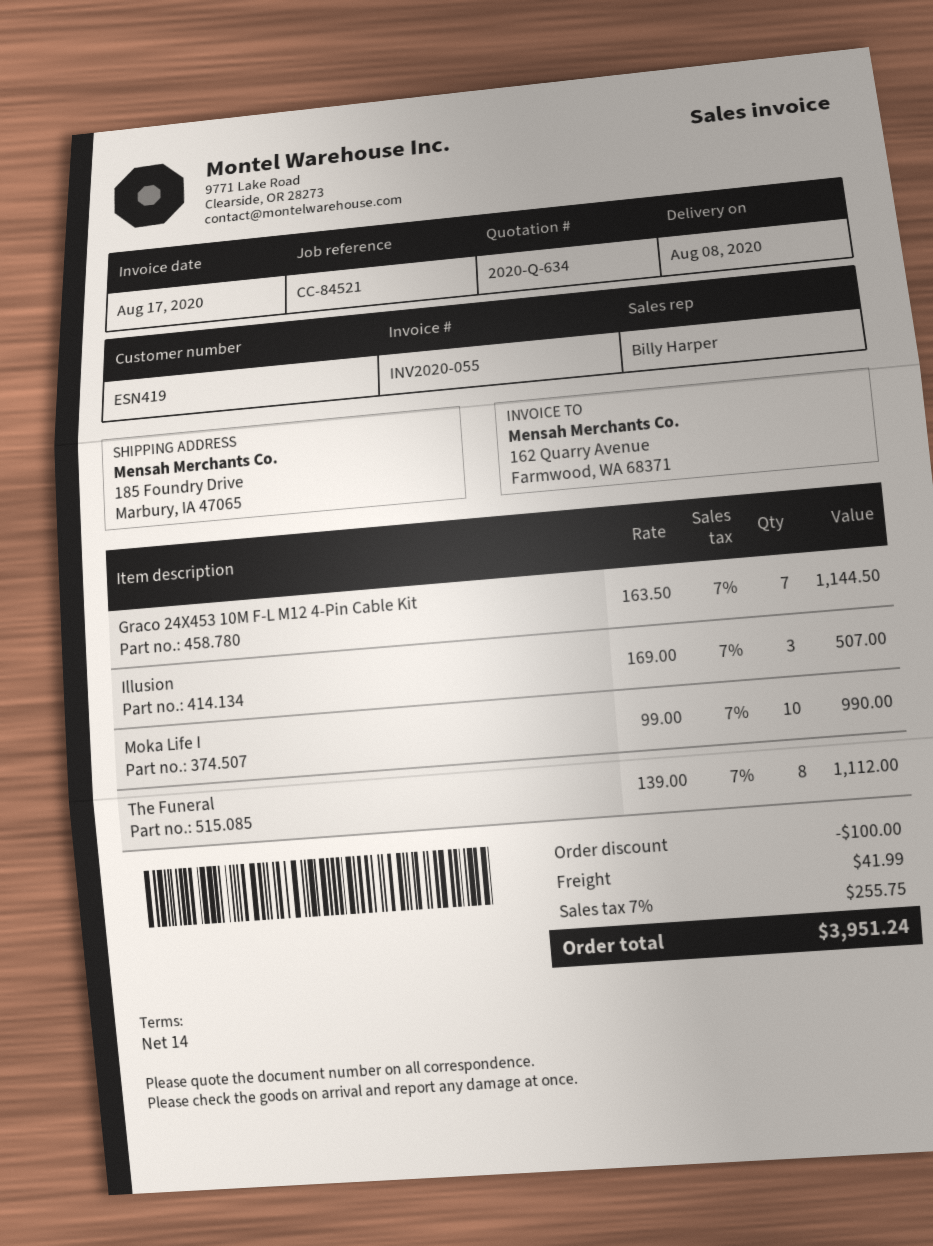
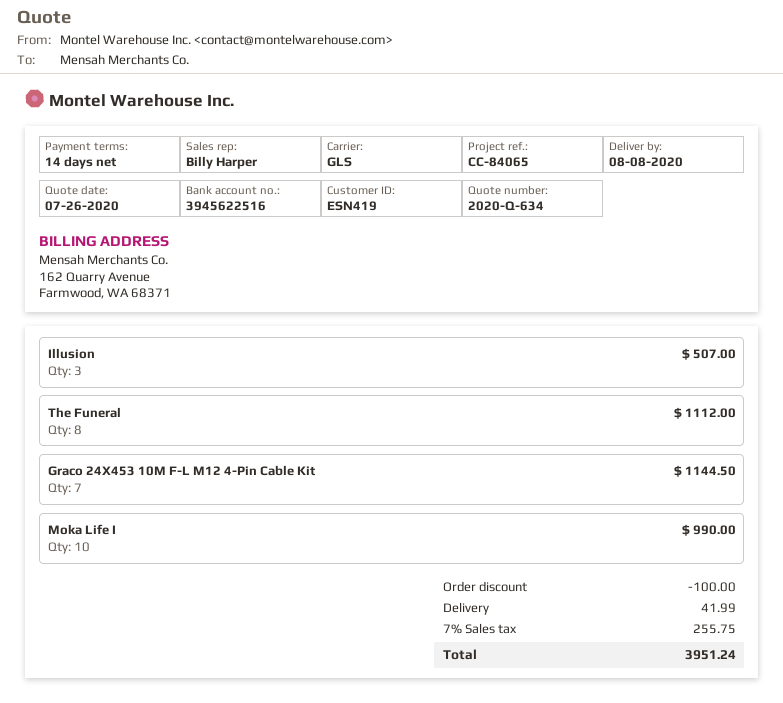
reference: CC-84521 -> CC-84065

